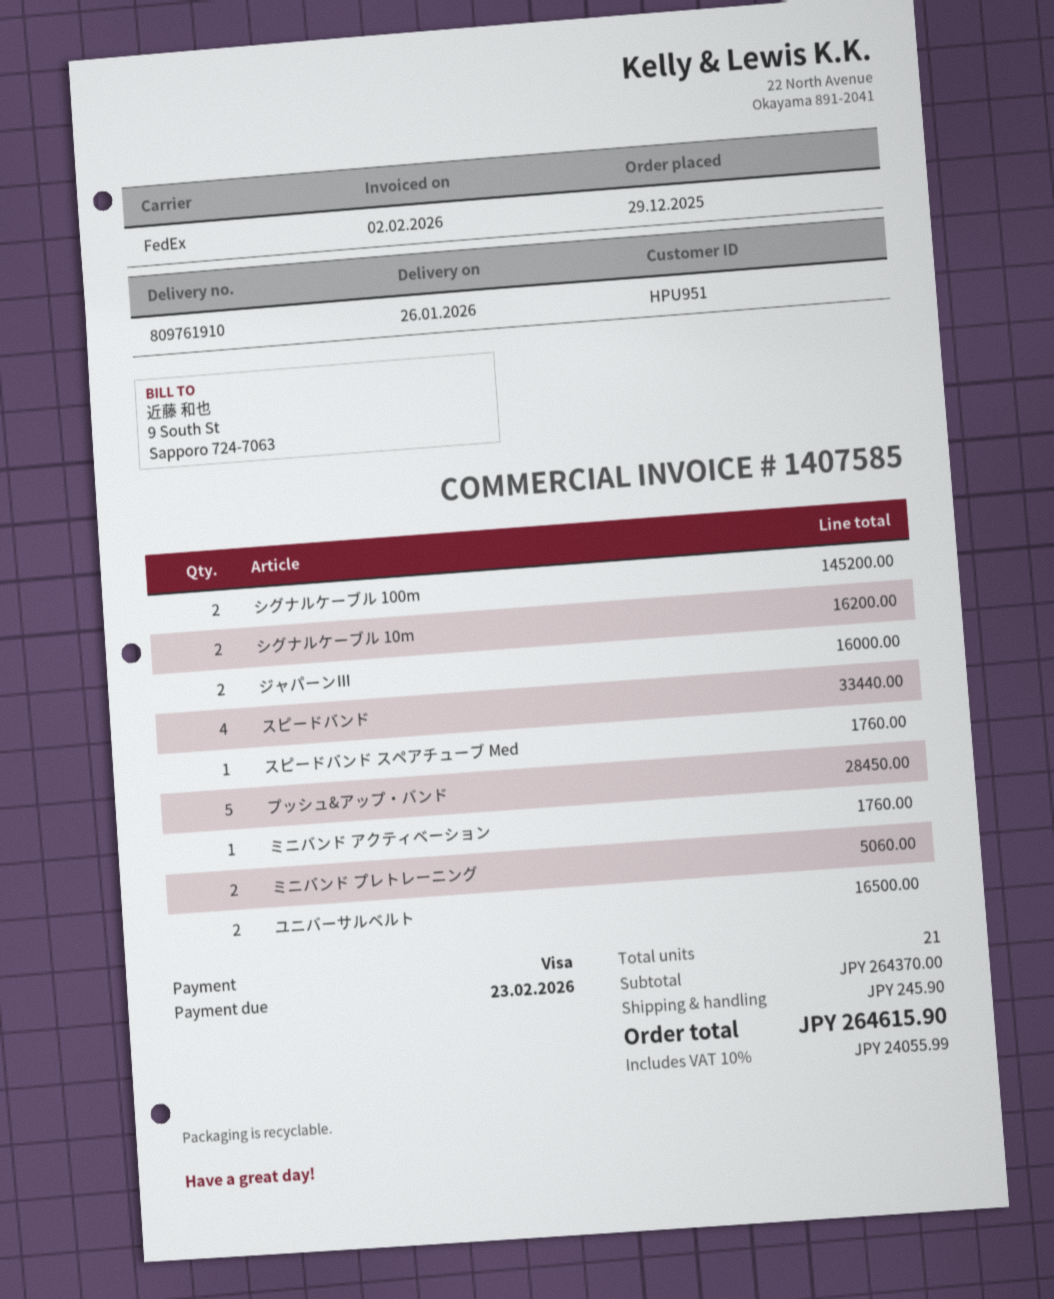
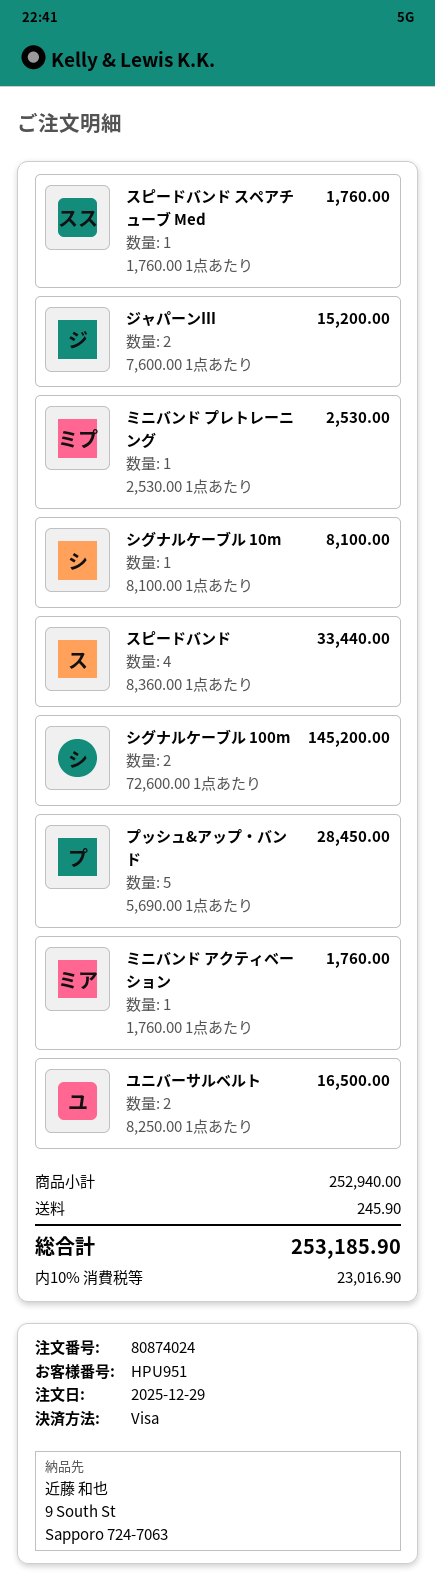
シグナルケーブル 10m: 2 for 16200.00 -> 1 for 8100.00
ジャパーンⅢ: 2 for 16000.00 -> 2 for 15200.00
ミニバンド プレトレーニング: 2 for 5060.00 -> 1 for 2530.00
subtotal: 264370.00 -> 252940.00
tax: 10% = 24055.99 -> 10% = 23016.90
total: 264615.90 -> 253185.90

